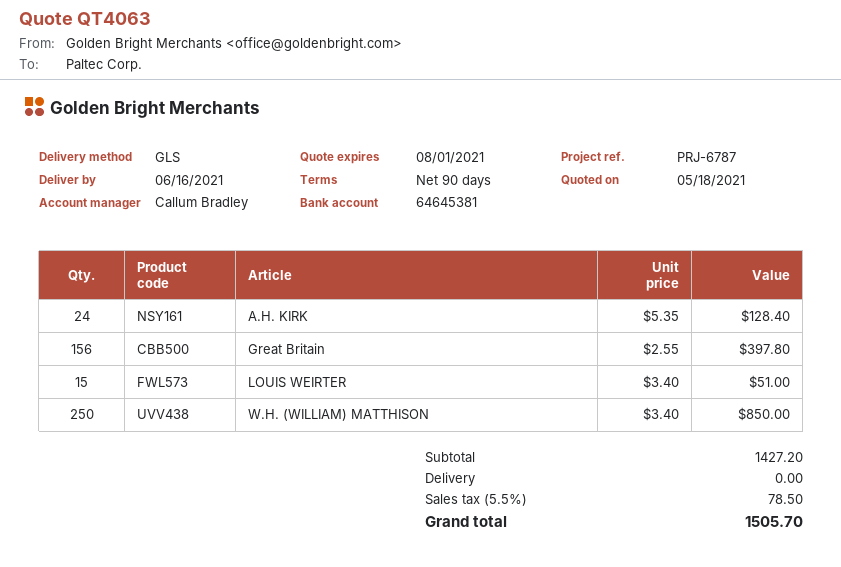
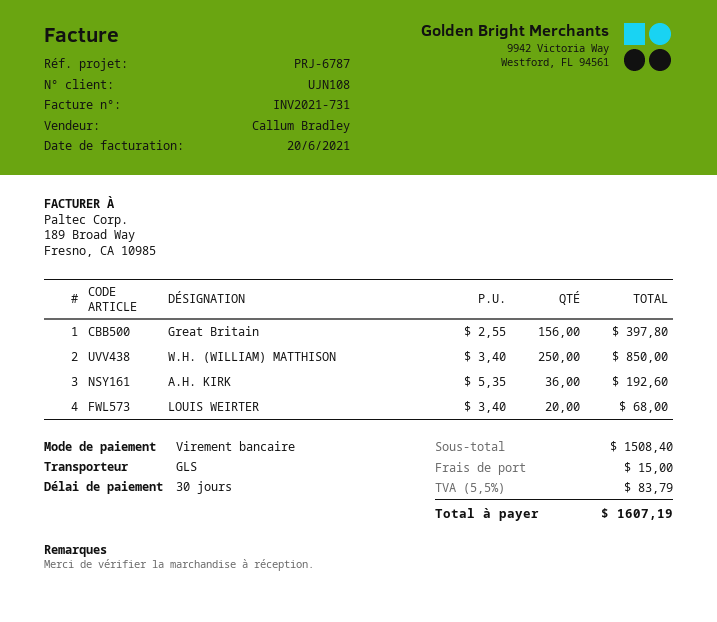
payment terms: 90 days -> 30 days
A.H. KIRK: 24 x 5.35 = 128.40 -> 36 x 5.35 = 192.60
LOUIS WEIRTER: 15 x 3.40 = 51.00 -> 20 x 3.40 = 68.00
subtotal: 1427.20 -> 1508.40
shipping: 0.00 -> 15.00
tax: 5.5% = 78.50 -> 5.5% = 83.79
total: 1505.70 -> 1607.19

